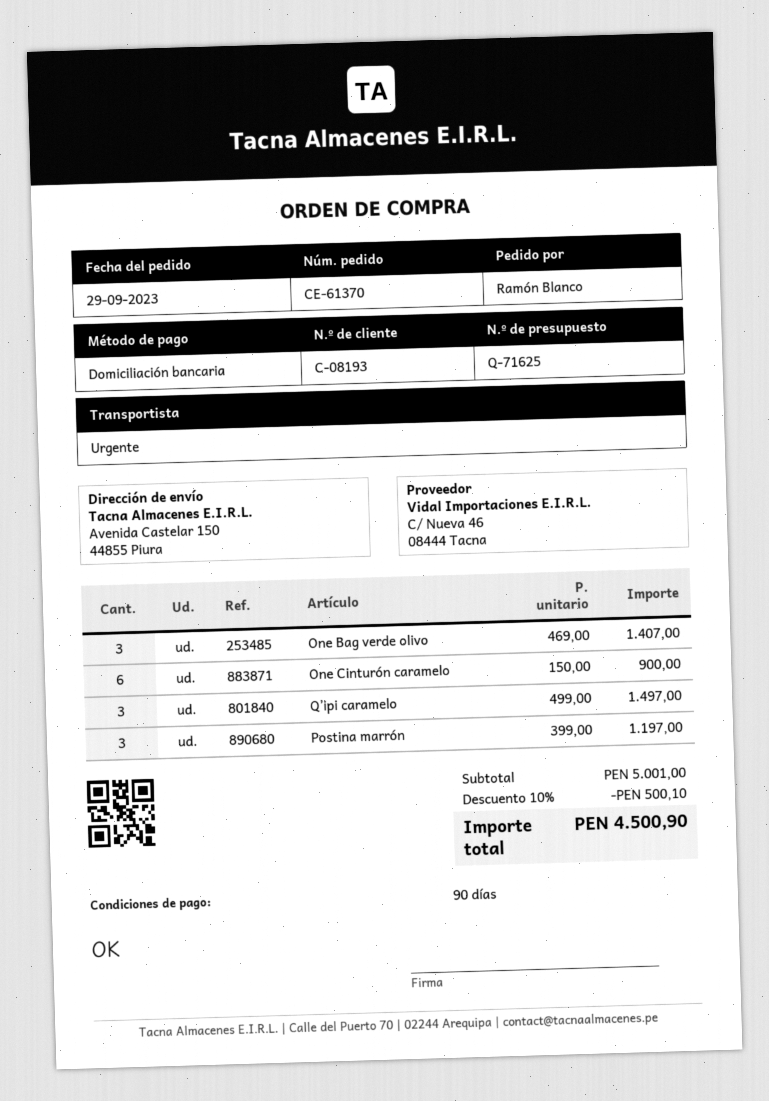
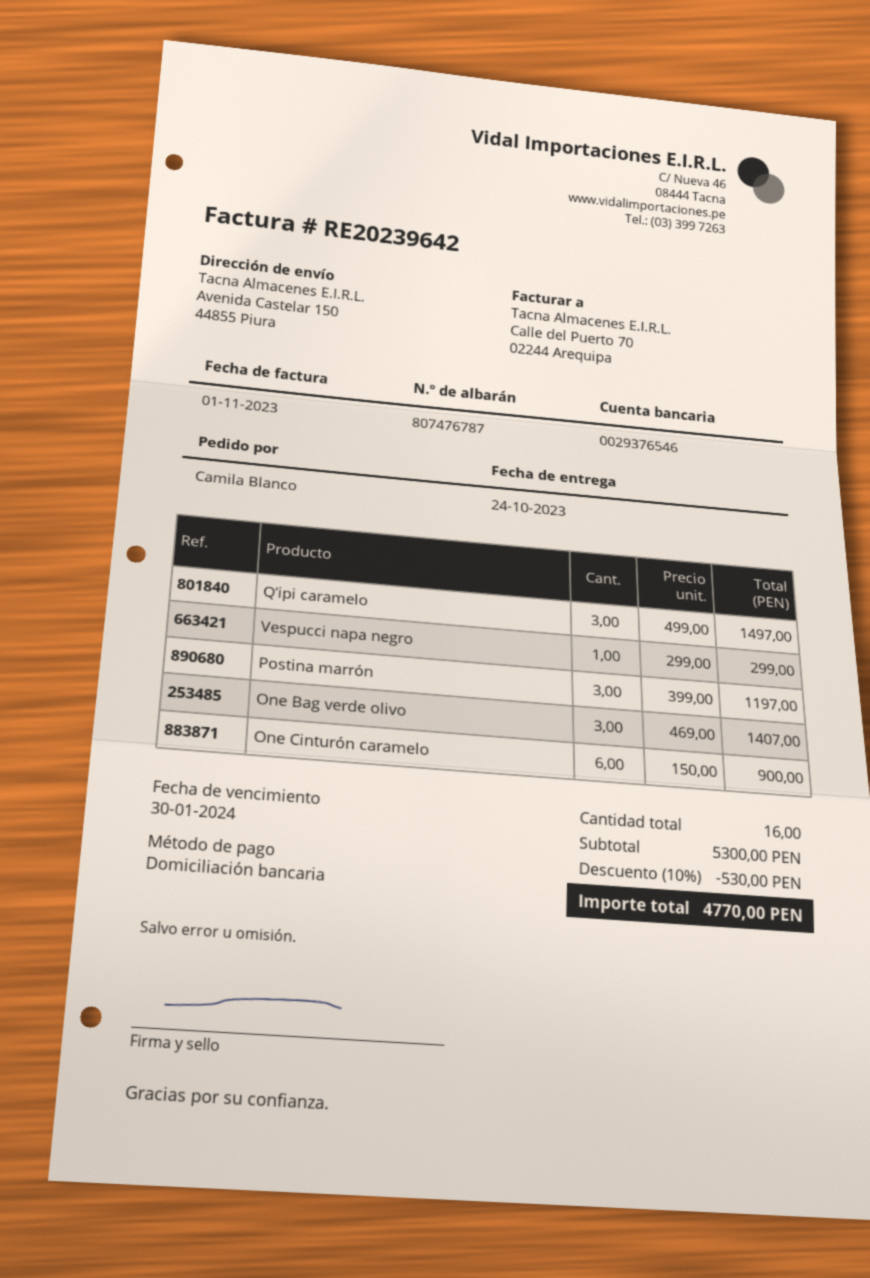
ordered by: Ramón Blanco -> Camila Blanco
Vespucci napa negro: none -> 1 x 299.00 = 299.00
subtotal: 5001.00 -> 5300.00
discount: 10% = 500.10 -> 10% = 530.00
total: 4500.90 -> 4770.00

